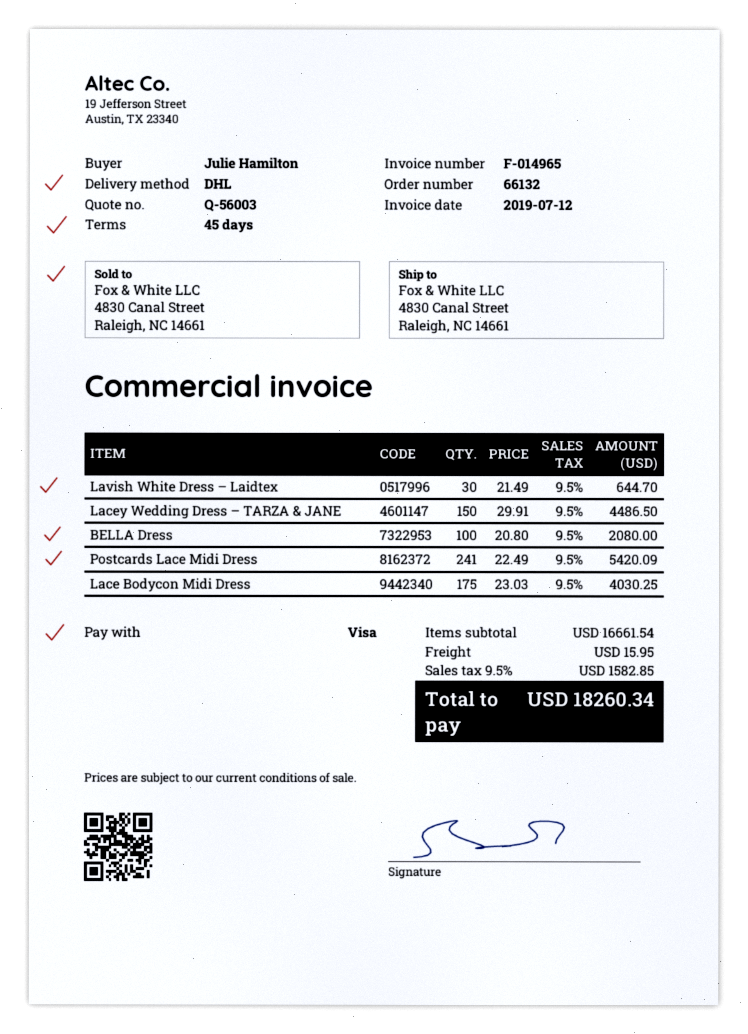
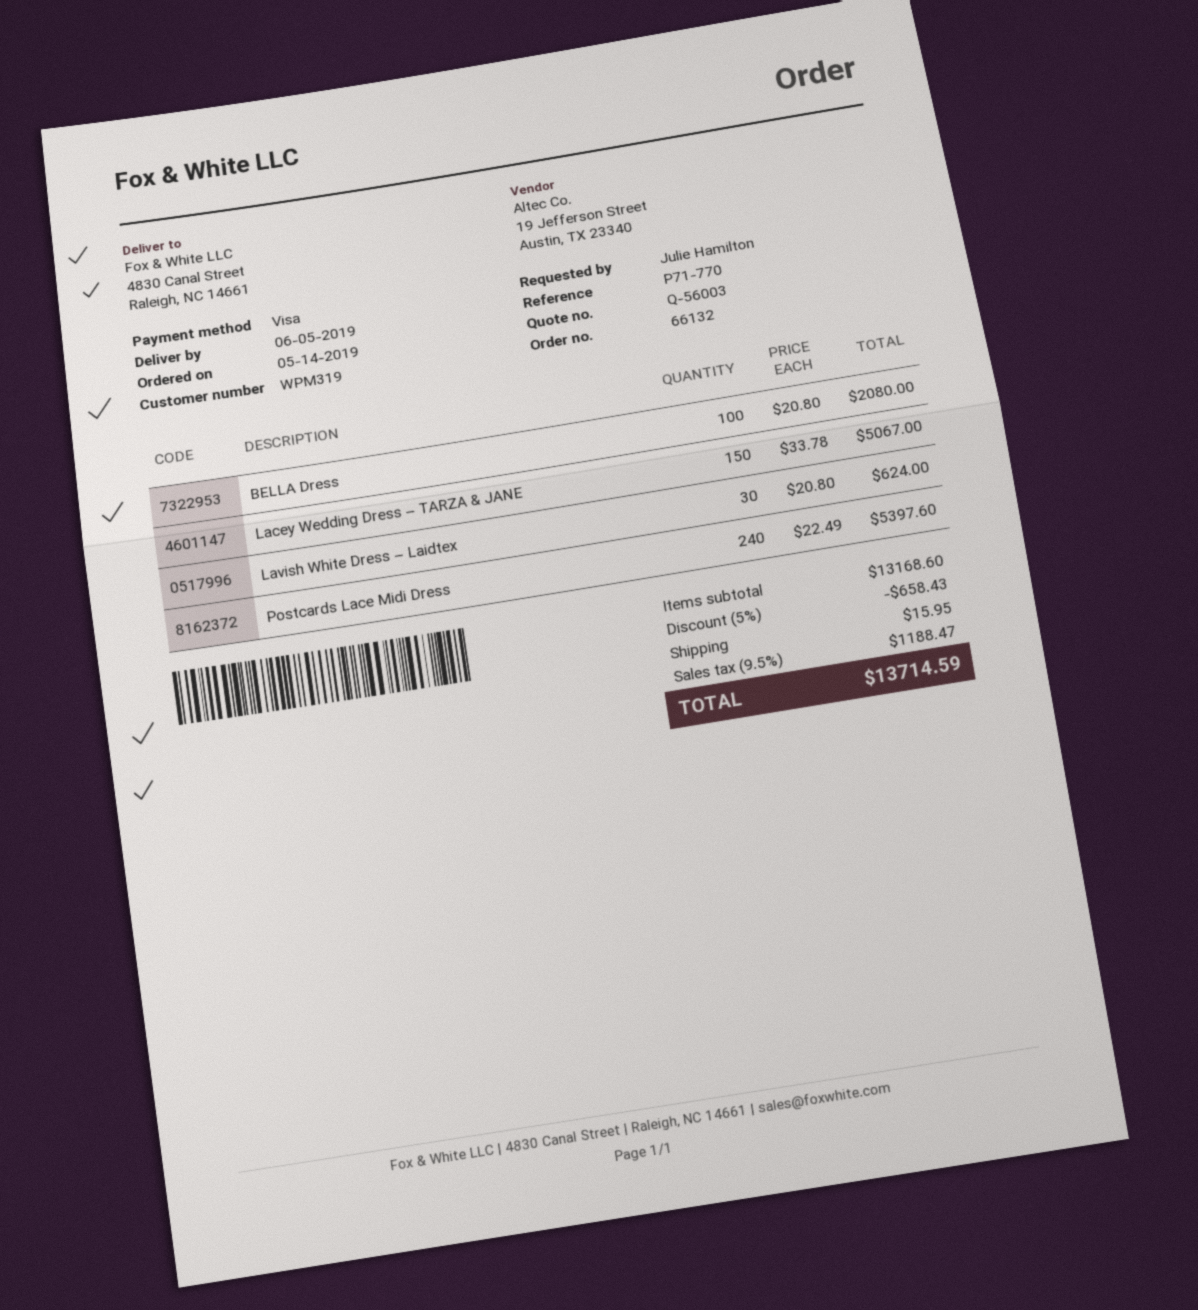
Lavish White Dress – Laidtex: 30 x 21.49 = 644.70 -> 30 x 20.80 = 624.00
Lacey Wedding Dress – TARZA & JANE: 150 x 29.91 = 4486.50 -> 150 x 33.78 = 5067.00
Postcards Lace Midi Dress: 241 x 22.49 = 5420.09 -> 240 x 22.49 = 5397.60
Lace Bodycon Midi Dress: 175 x 23.03 = 4030.25 -> none
subtotal: 16661.54 -> 13168.60
discount: none -> 5% = 658.43
tax: 9.5% = 1582.85 -> 9.5% = 1188.47
total: 18260.34 -> 13714.59

